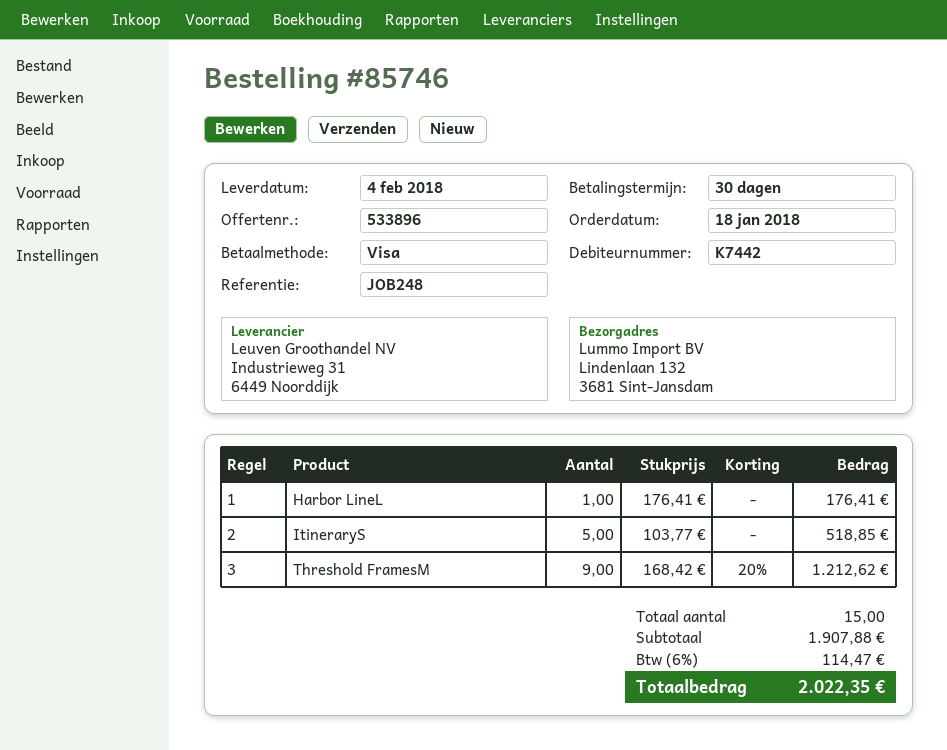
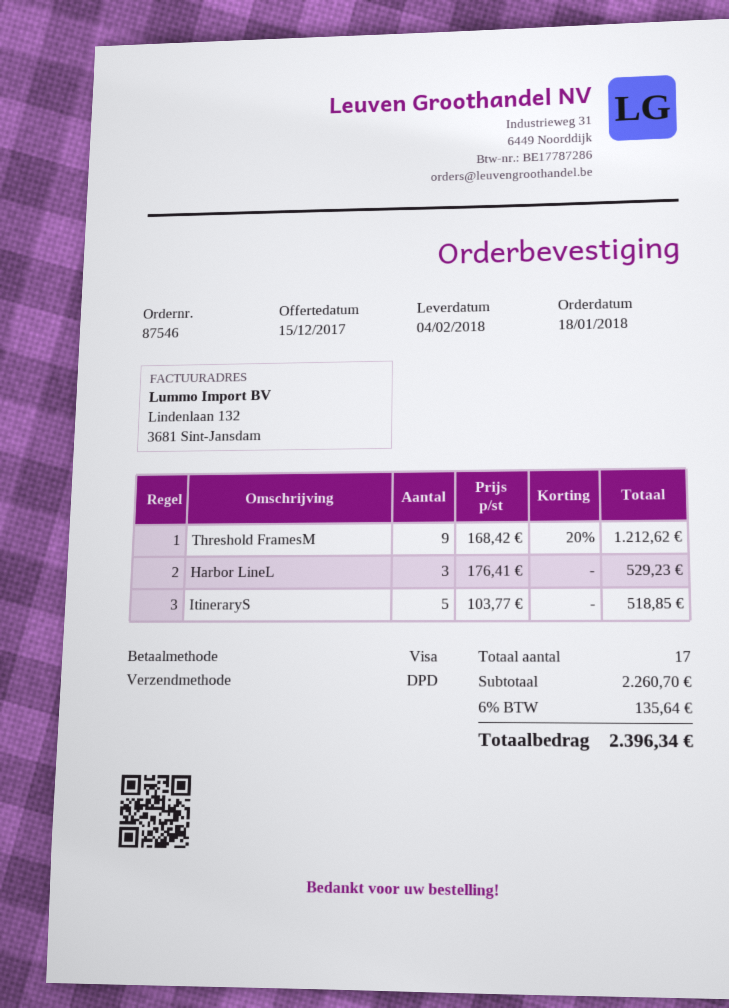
order number: 85746 -> 87546
Harbor LineL: 1 x 176.41 = 176.41 -> 3 x 176.41 = 529.23
total quantity: 15 -> 17
subtotal: 1907.88 -> 2260.70
tax: 6% = 114.47 -> 6% = 135.64
total: 2022.35 -> 2396.34

